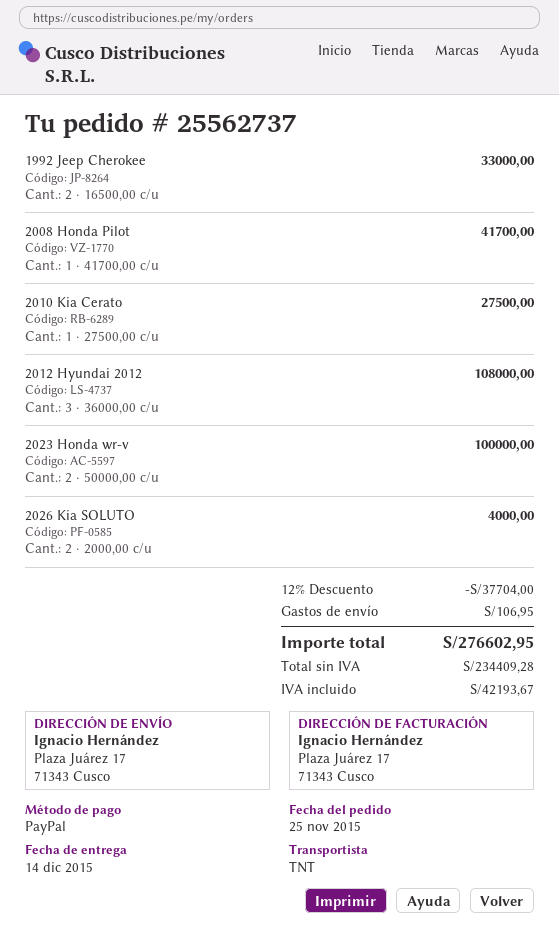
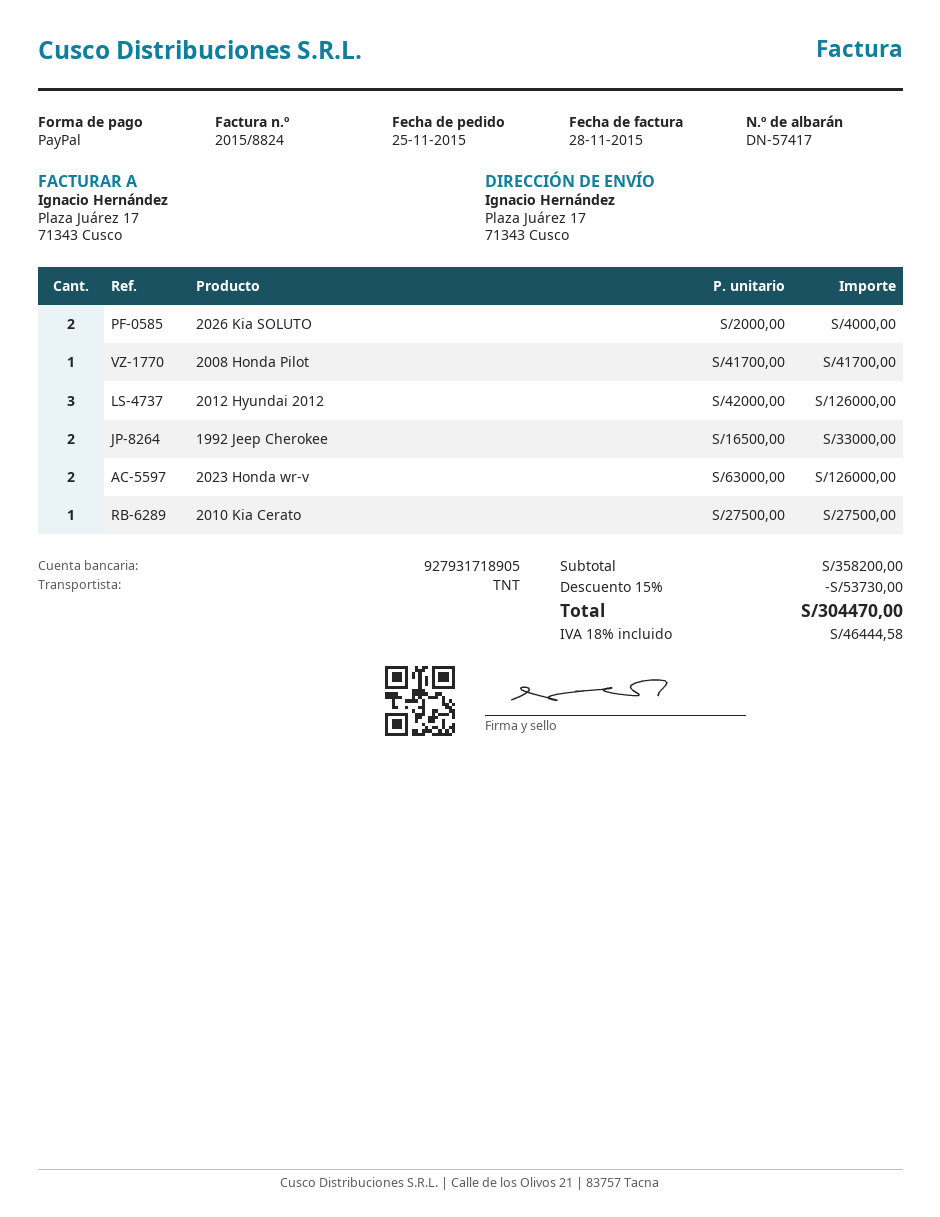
2012 Hyundai 2012: 3 x 36000.00 = 108000.00 -> 3 x 42000.00 = 126000.00
2023 Honda wr-v: 2 x 50000.00 = 100000.00 -> 2 x 63000.00 = 126000.00
discount: 12% = 37704.00 -> 15% = 53730.00
shipping: 106.95 -> none
tax: 42193.67 -> 46444.58
total: 276602.95 -> 304470.00

